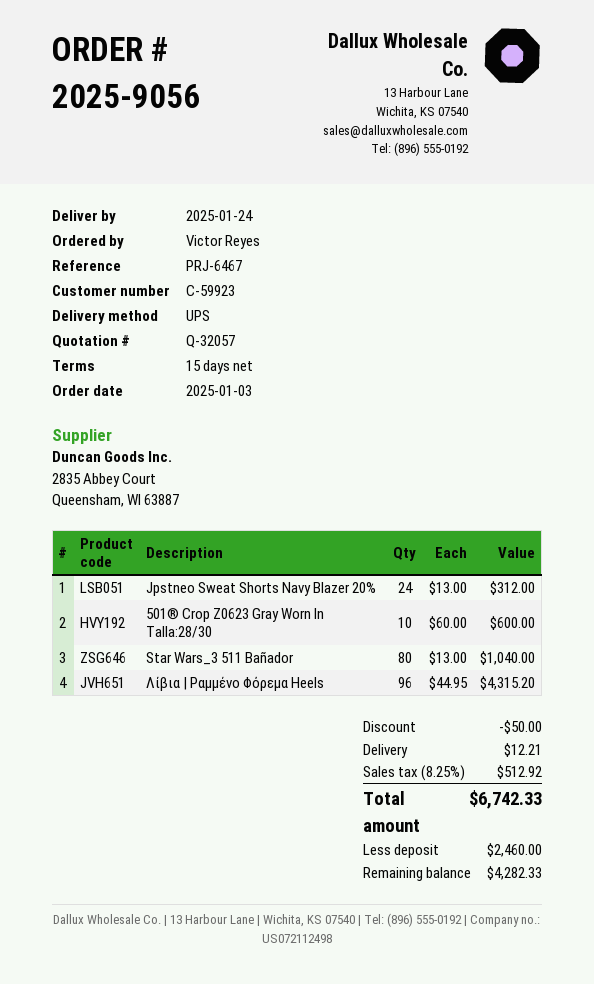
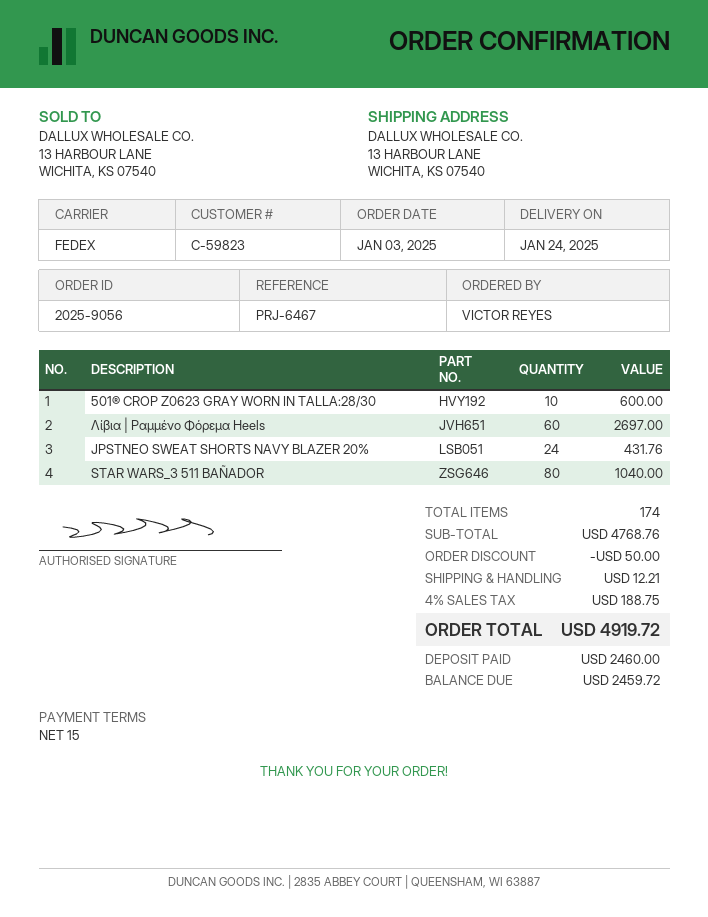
customer number: C-59923 -> C-59823
shipping method: UPS -> FedEx
Jpstneo Sweat Shorts Navy Blazer 20%: 24 for 312.00 -> 24 for 431.76
Λίβια | Ραμμένο Φόρεμα Heels: 96 for 4315.20 -> 60 for 2697.00
tax: 8.25% = 512.92 -> 4% = 188.75
total: 6742.33 -> 4919.72
balance: 4282.33 -> 2459.72

